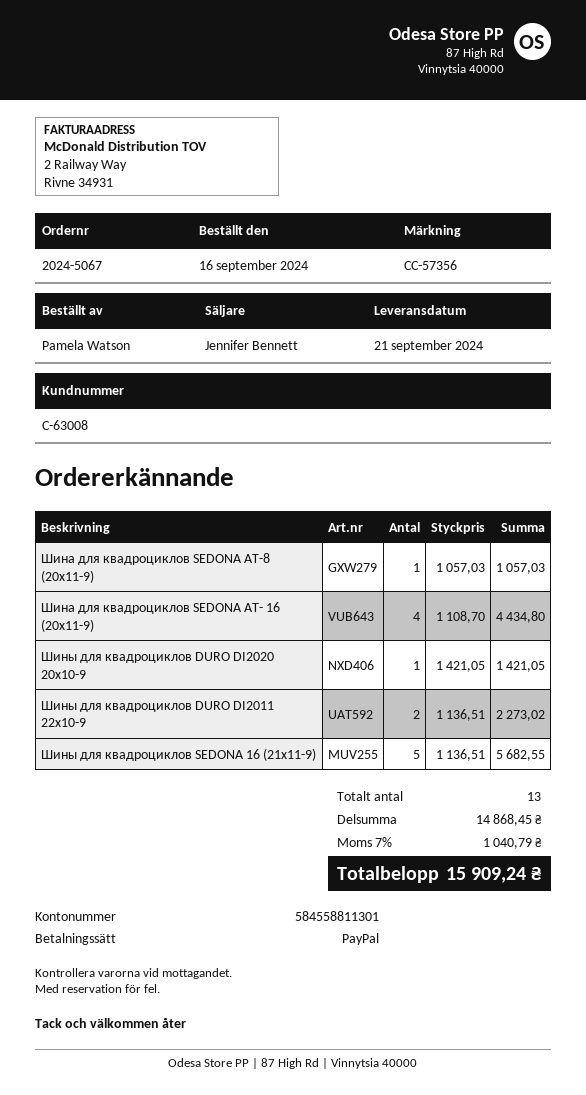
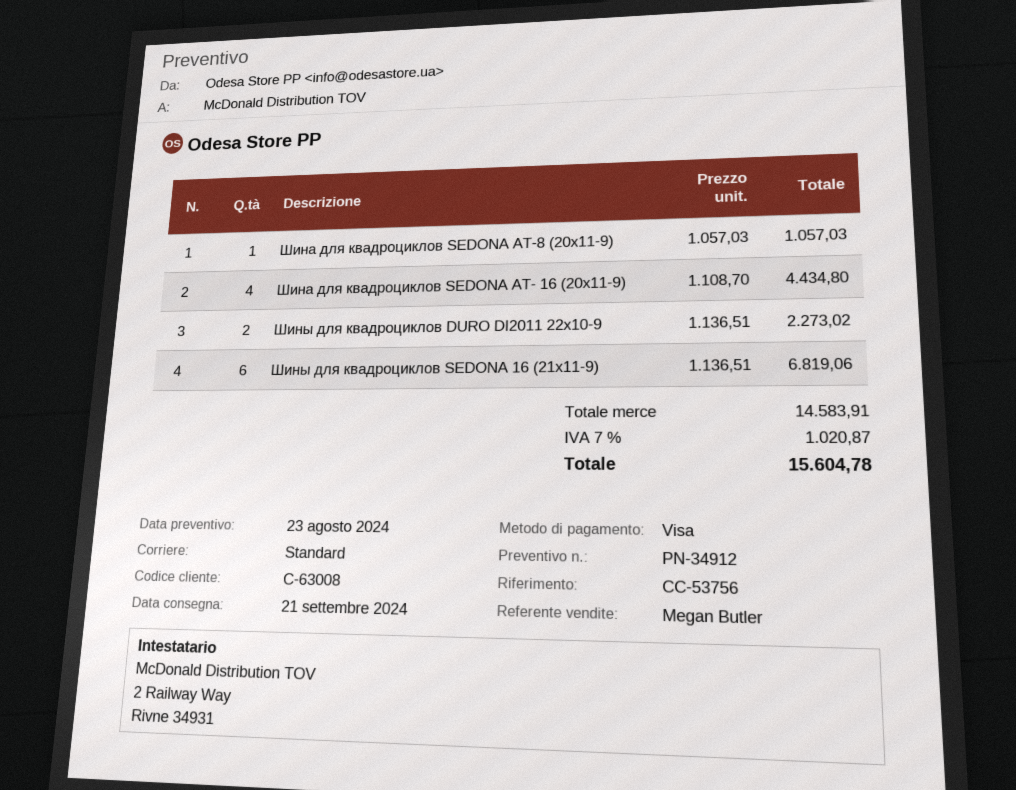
reference: CC-57356 -> CC-53756
sales rep: Jennifer Bennett -> Megan Butler
payment method: PayPal -> Visa
Шины для квадроциклов DURO DI2020 20x10-9: 1 x 1421.05 = 1421.05 -> none
Шины для квадроциклов SEDONA 16 (21x11-9): 5 x 1136.51 = 5682.55 -> 6 x 1136.51 = 6819.06
subtotal: 14868.45 -> 14583.91
tax: 7% = 1040.79 -> 7% = 1020.87
total: 15909.24 -> 15604.78

